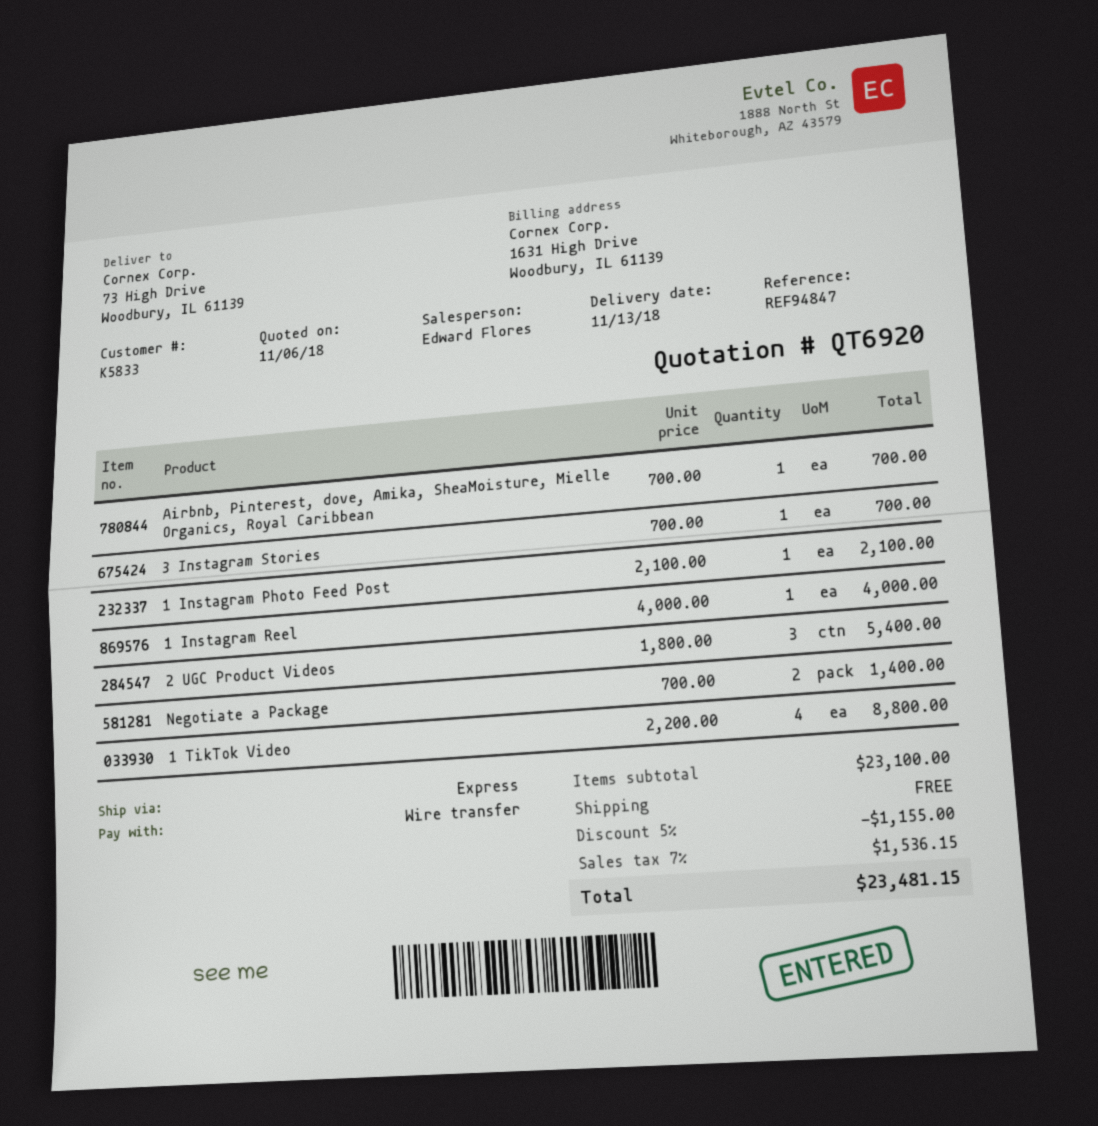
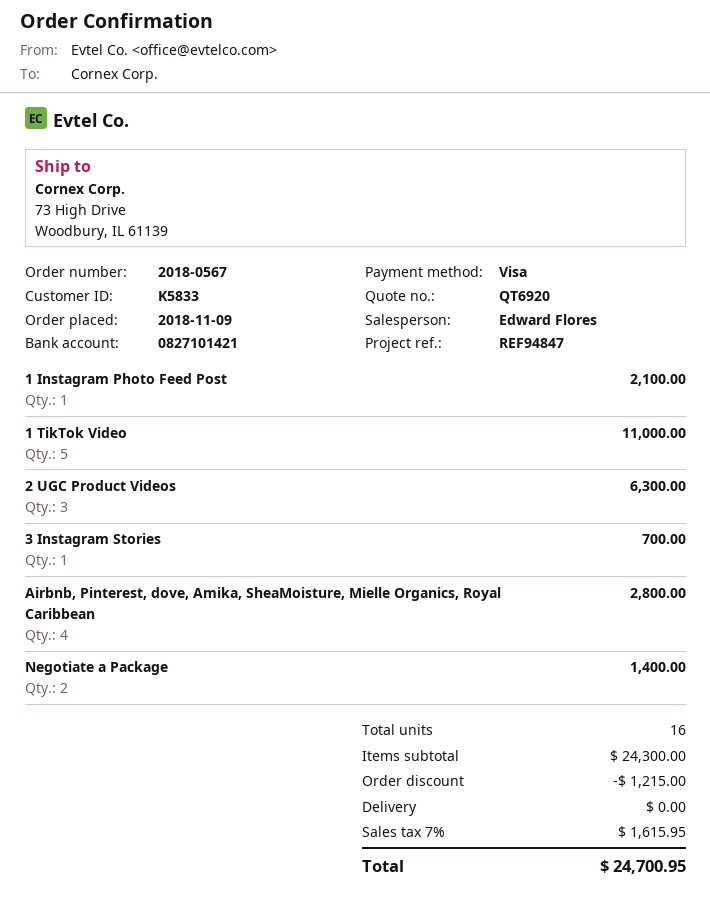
payment method: bank transfer -> Visa
Airbnb, Pinterest, dove, Amika, SheaMoisture, Mielle Organics, Royal Caribbean: 1 for 700.00 -> 4 for 2800.00
1 Instagram Reel: 1 for 4000.00 -> none
2 UGC Product Videos: 3 for 5400.00 -> 3 for 6300.00
1 TikTok Video: 4 for 8800.00 -> 5 for 11000.00
subtotal: 23100.00 -> 24300.00
discount: 1155.00 -> 1215.00
tax: 7% = 1536.15 -> 7% = 1615.95
total: 23481.15 -> 24700.95

